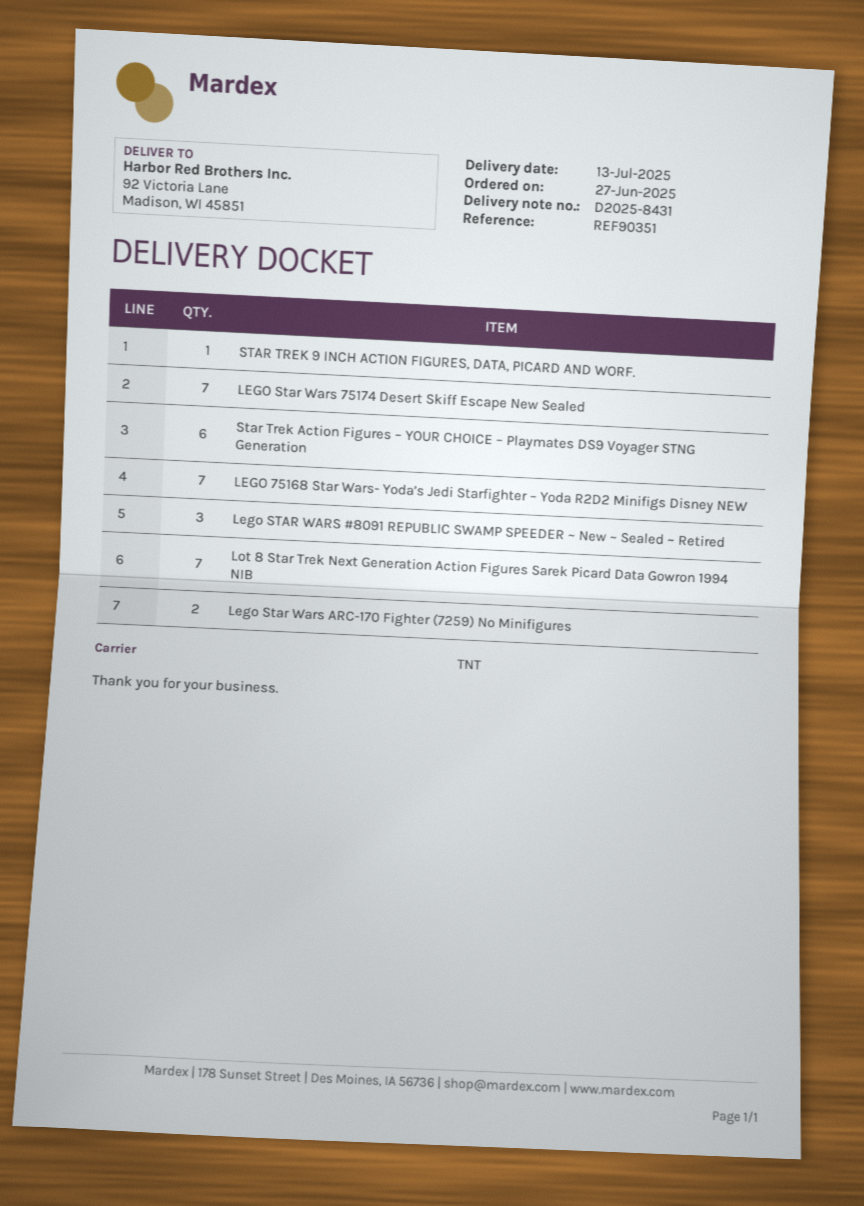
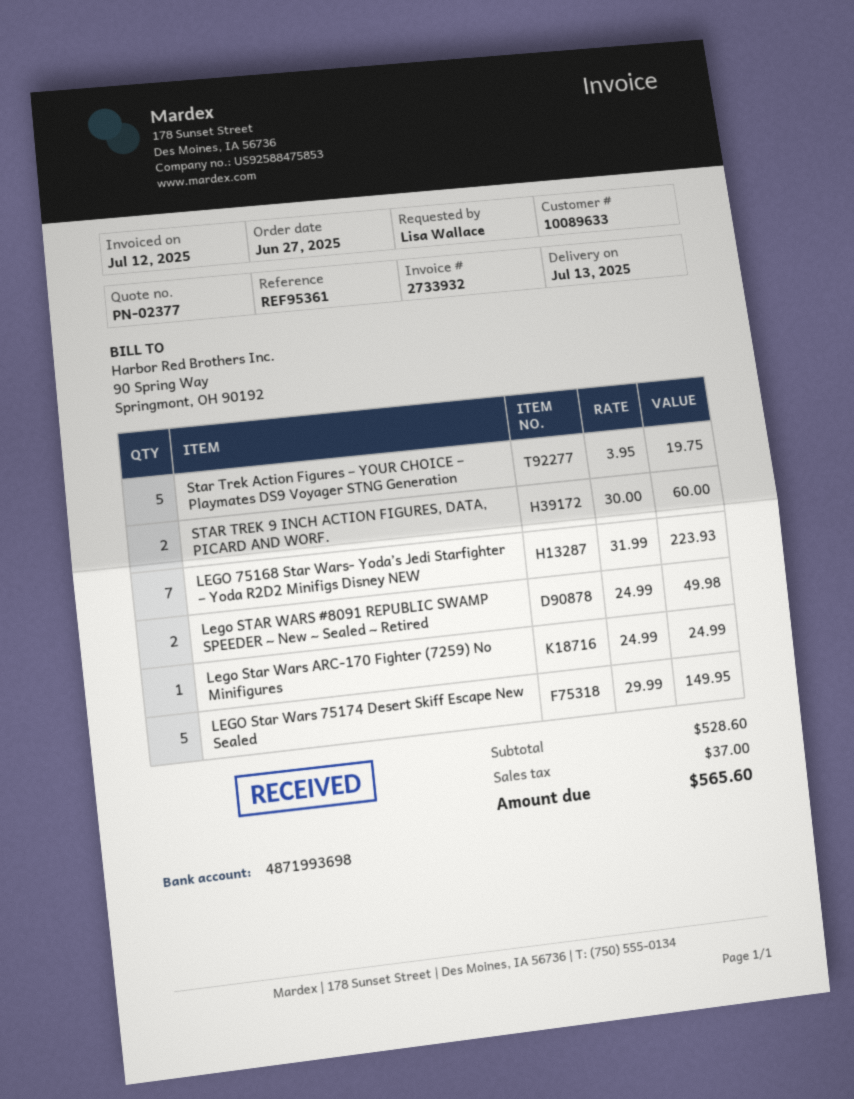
reference: REF90351 -> REF95361
STAR TREK 9 INCH ACTION FIGURES, DATA, PICARD AND WORF.: 1 -> 2
LEGO Star Wars 75174 Desert Skiff Escape New Sealed: 7 -> 5
Star Trek Action Figures – YOUR CHOICE – Playmates DS9 Voyager STNG Generation: 6 -> 5
Lego STAR WARS #8091 REPUBLIC SWAMP SPEEDER ~ New ~ Sealed ~ Retired: 3 -> 2
Lot 8 Star Trek Next Generation Action Figures Sarek Picard Data Gowron 1994 NIB: 7 -> none
Lego Star Wars ARC-170 Fighter (7259) No Minifigures: 2 -> 1

